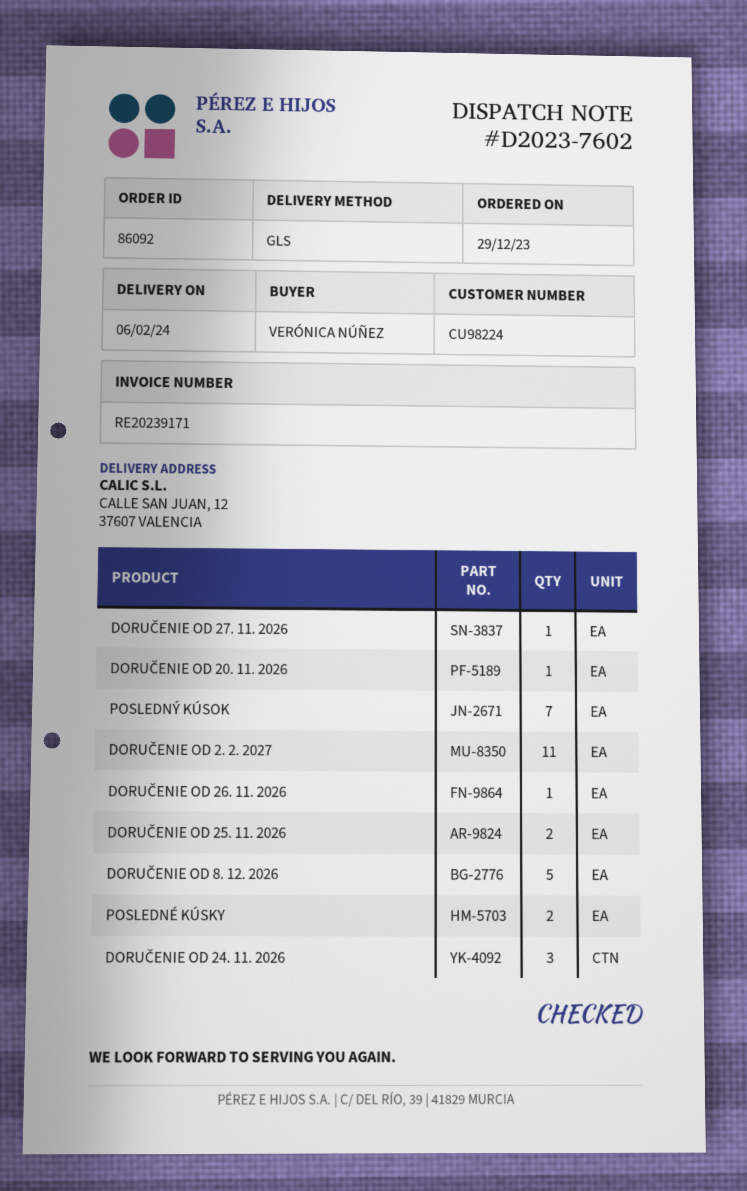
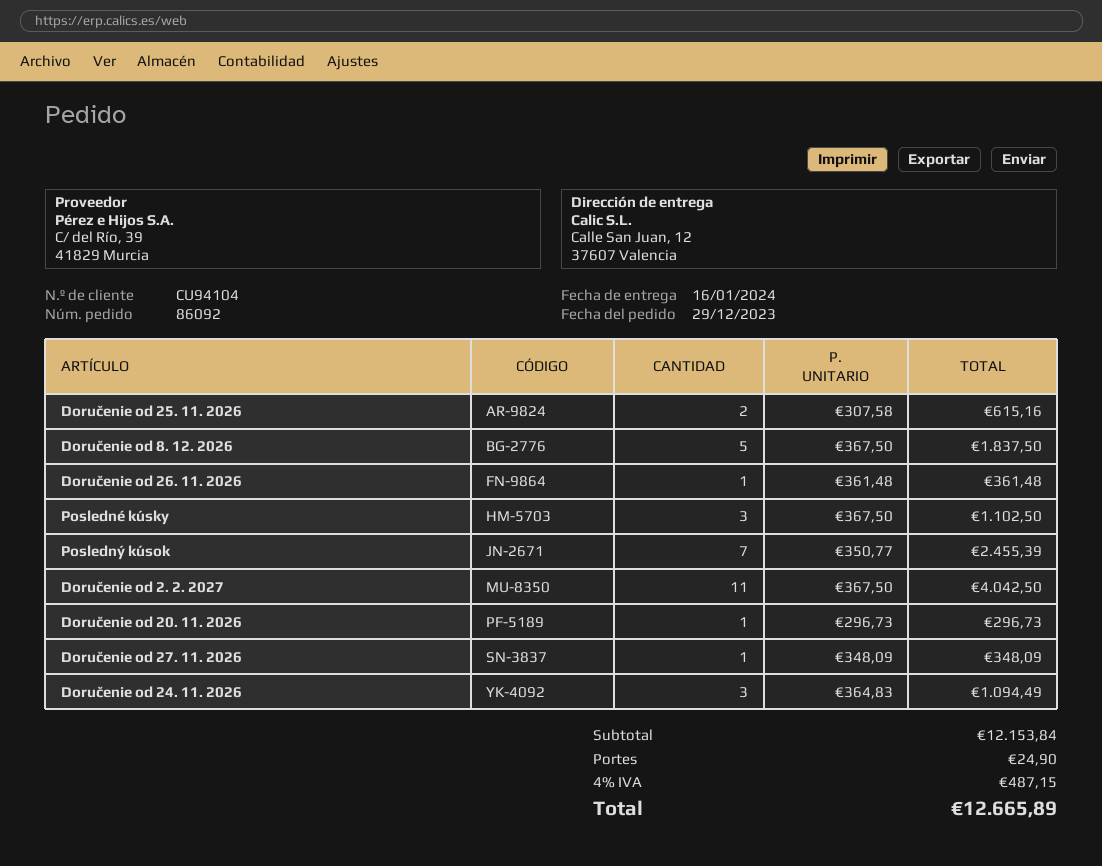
delivery date: 2024-02-06 -> 2024-01-16
customer number: CU98224 -> CU94104
POSLEDNÉ KÚSKY: 2 -> 3

